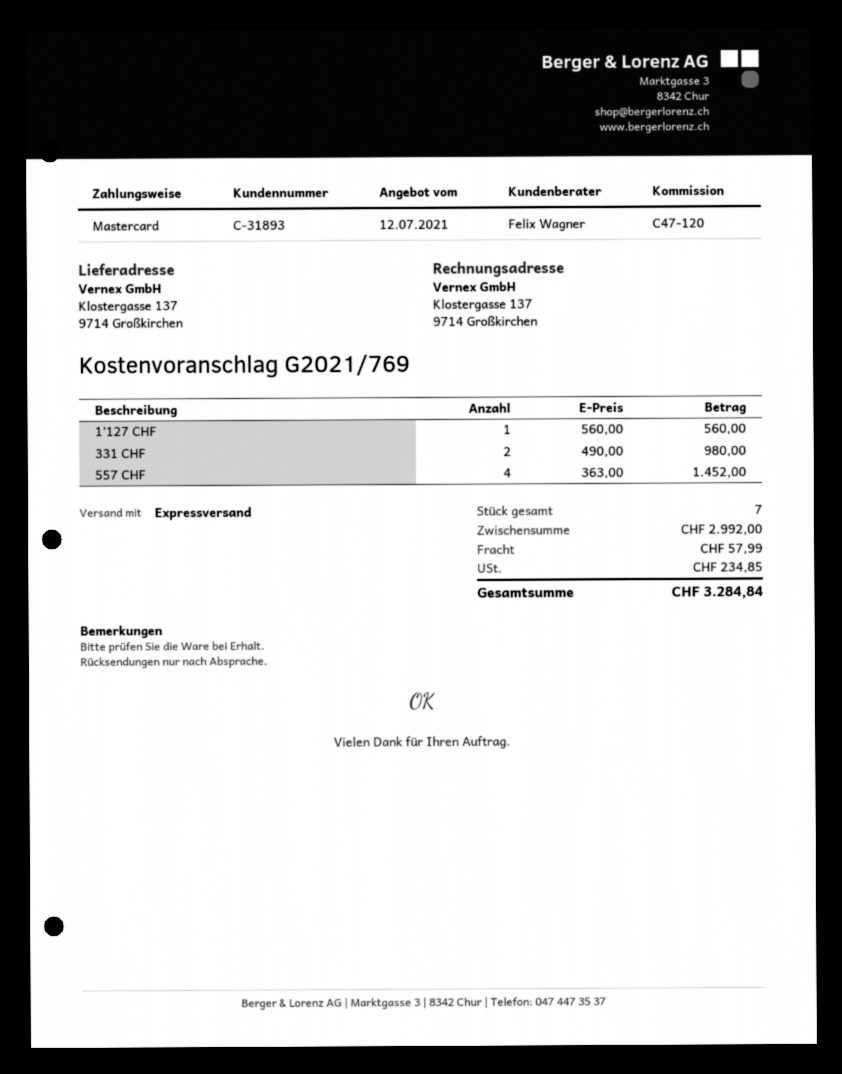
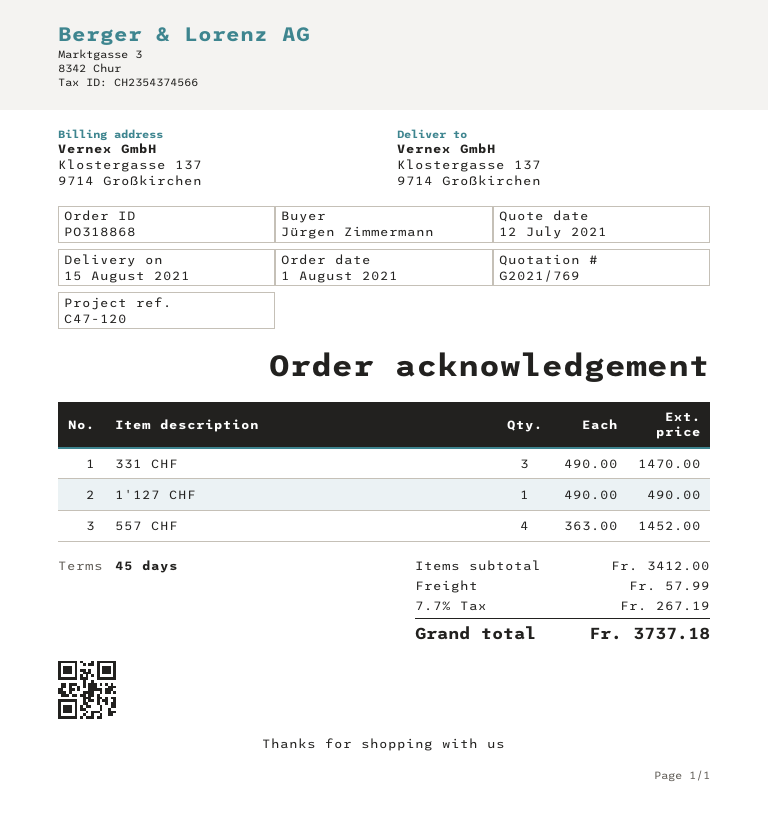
1'127 CHF: 1 x 560.00 = 560.00 -> 1 x 490.00 = 490.00
331 CHF: 2 x 490.00 = 980.00 -> 3 x 490.00 = 1470.00
subtotal: 2992.00 -> 3412.00
tax: 234.85 -> 267.19
total: 3284.84 -> 3737.18

